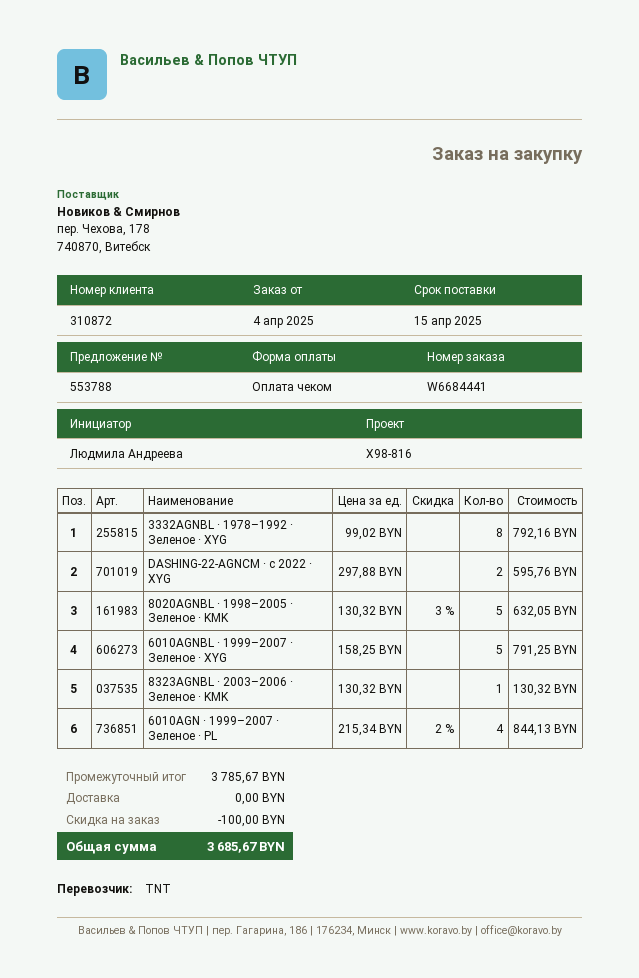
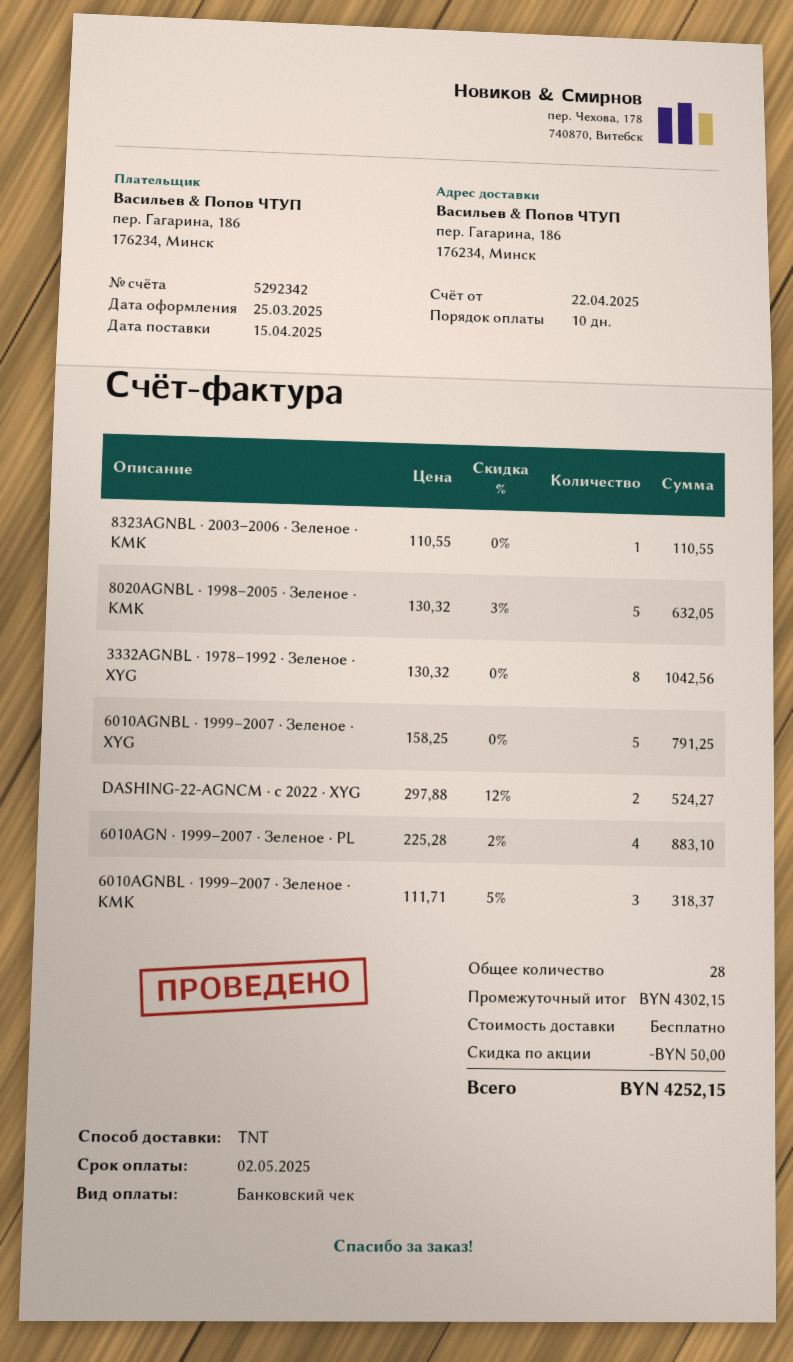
order date: 2025-04-04 -> 2025-03-25
3332AGNBL · 1978–1992 · Зеленое · XYG: 8 x 99.02 = 792.16 -> 8 x 130.32 = 1042.56
DASHING-22-AGNCM · с 2022 · XYG: 2 x 297.88 = 595.76 -> 2 x 297.88 - 12% = 524.27
8323AGNBL · 2003–2006 · Зеленое · KMK: 1 x 130.32 = 130.32 -> 1 x 110.55 = 110.55
6010AGN · 1999–2007 · Зеленое · PL: 4 x 215.34 - 2% = 844.13 -> 4 x 225.28 - 2% = 883.10
6010AGNBL · 1999–2007 · Зеленое · KMK: none -> 3 x 111.71 - 5% = 318.37
subtotal: 3785.67 -> 4302.15
discount: 100.00 -> 50.00
total: 3685.67 -> 4252.15

